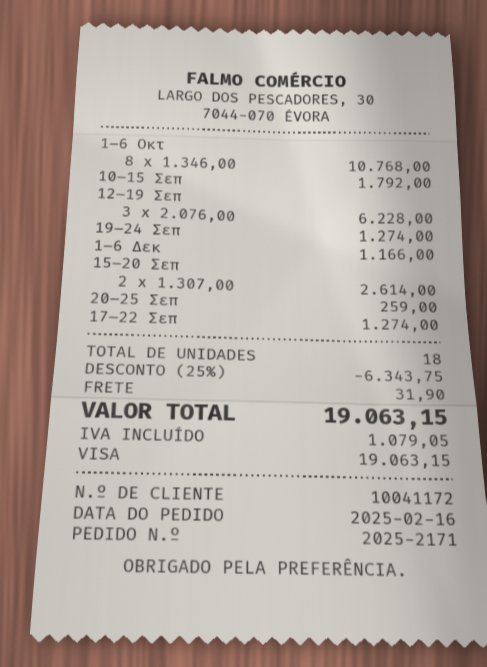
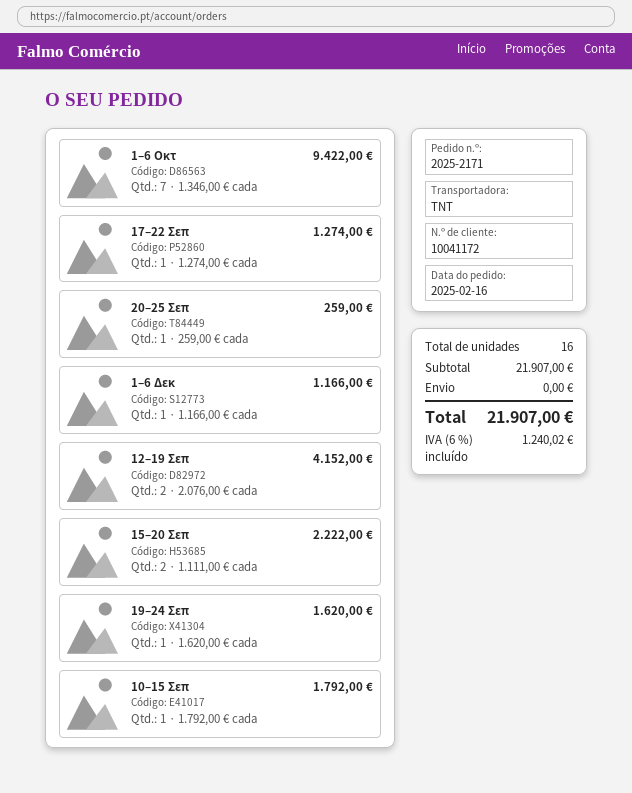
1–6 Οκτ: 8 x 1346.00 = 10768.00 -> 7 x 1346.00 = 9422.00
12–19 Σεπ: 3 x 2076.00 = 6228.00 -> 2 x 2076.00 = 4152.00
19–24 Σεπ: 1 x 1274.00 = 1274.00 -> 1 x 1620.00 = 1620.00
15–20 Σεπ: 2 x 1307.00 = 2614.00 -> 2 x 1111.00 = 2222.00
total quantity: 18 -> 16
discount: 25% = 6343.75 -> none
shipping: 31.90 -> 0.00
tax: 1079.05 -> 1240.02
total: 19063.15 -> 21907.00

